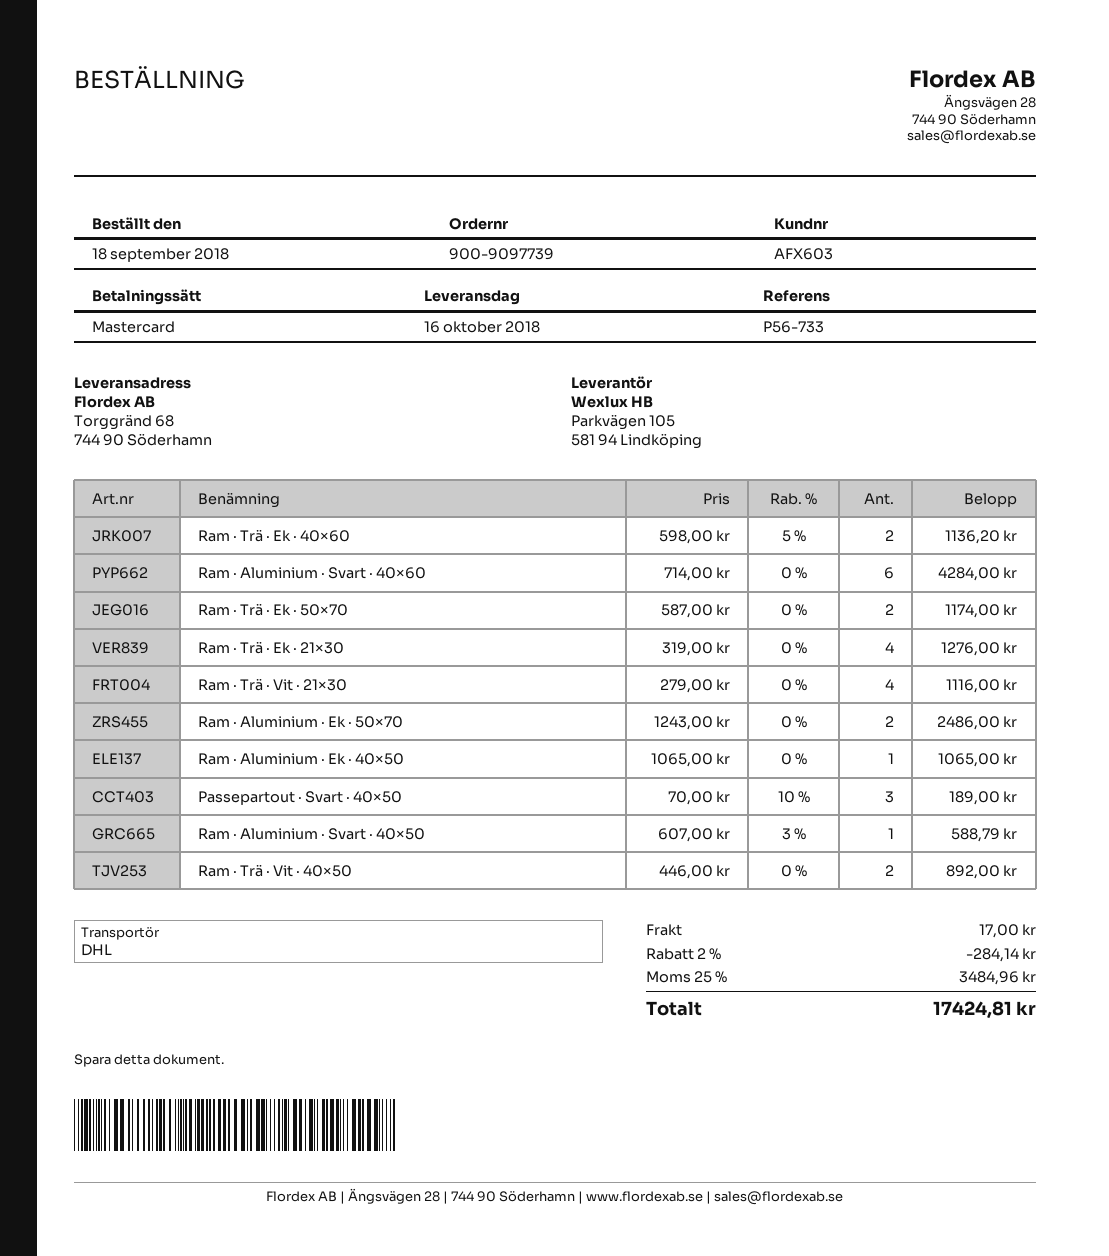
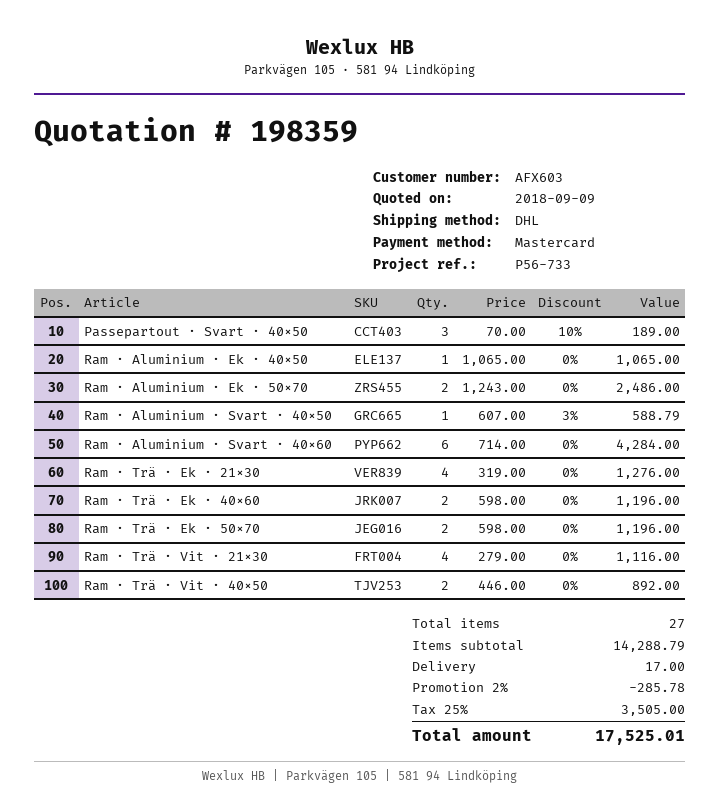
Ram · Trä · Ek · 40×60: 2 x 598.00 - 5% = 1136.20 -> 2 x 598.00 = 1196.00
Ram · Trä · Ek · 50×70: 2 x 587.00 = 1174.00 -> 2 x 598.00 = 1196.00
discount: 2% = 284.14 -> 2% = 285.78
tax: 25% = 3484.96 -> 25% = 3505.00
total: 17424.81 -> 17525.01

